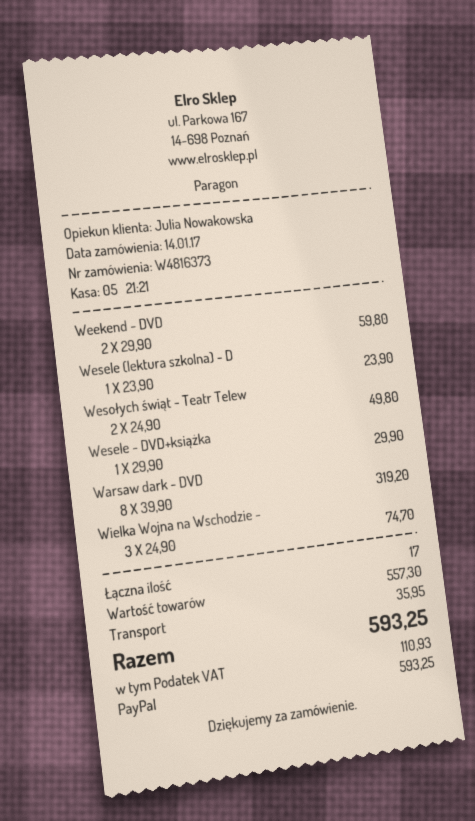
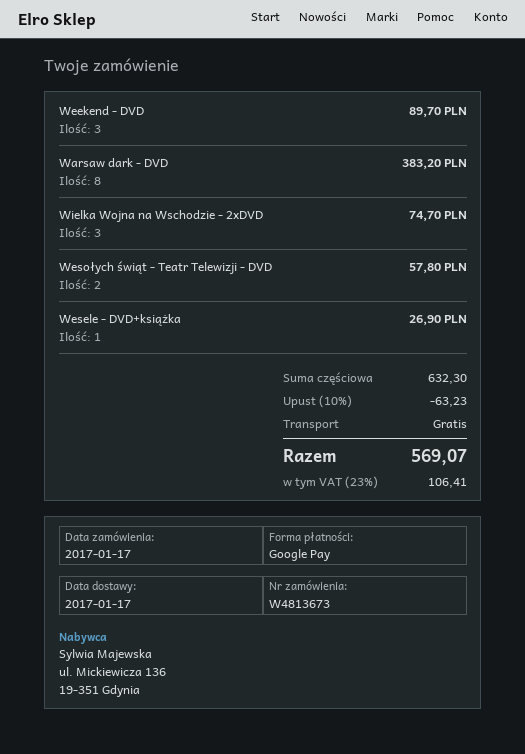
order number: W4816373 -> W4813673
order date: 2017-01-14 -> 2017-01-17
payment method: PayPal -> Google Pay
Weekend - DVD: 2 for 59.80 -> 3 for 89.70
Wesele (lektura szkolna) - D: 1 for 23.90 -> none
Wesołych świąt - Teatr Telew: 2 for 49.80 -> 2 for 57.80
Wesele - DVD+książka: 1 for 29.90 -> 1 for 26.90
Warsaw dark - DVD: 8 for 319.20 -> 8 for 383.20
subtotal: 557.30 -> 632.30
discount: none -> 10% = 63.23
shipping: 35.95 -> 0.00
tax: 110.93 -> 106.41
total: 593.25 -> 569.07

